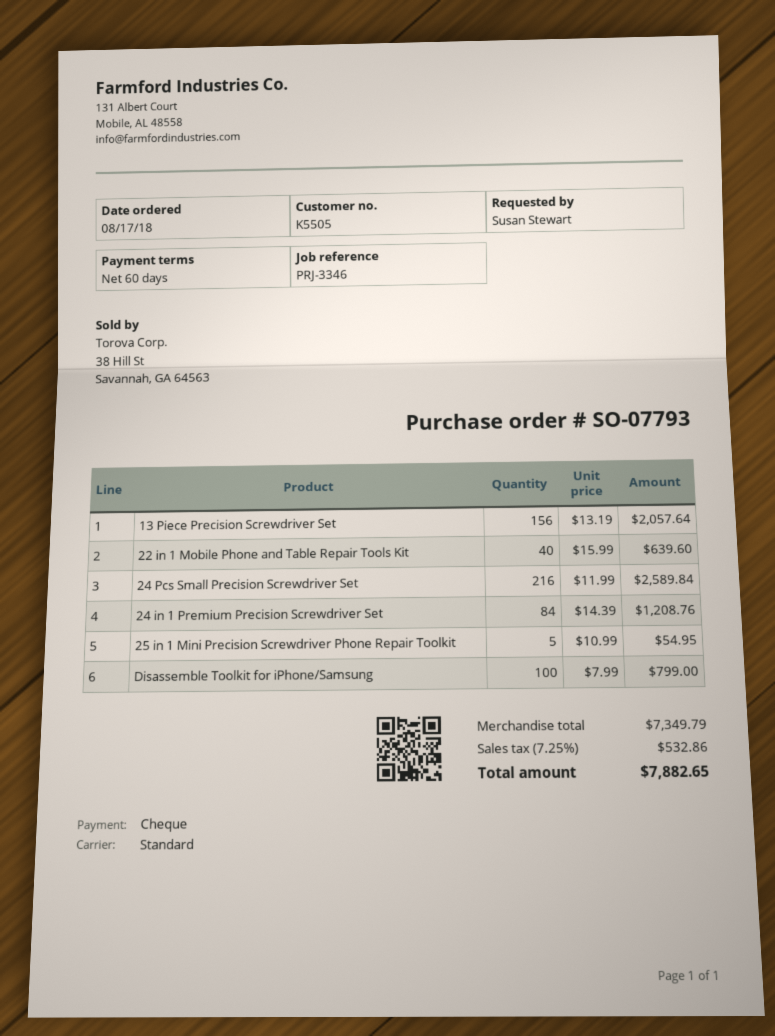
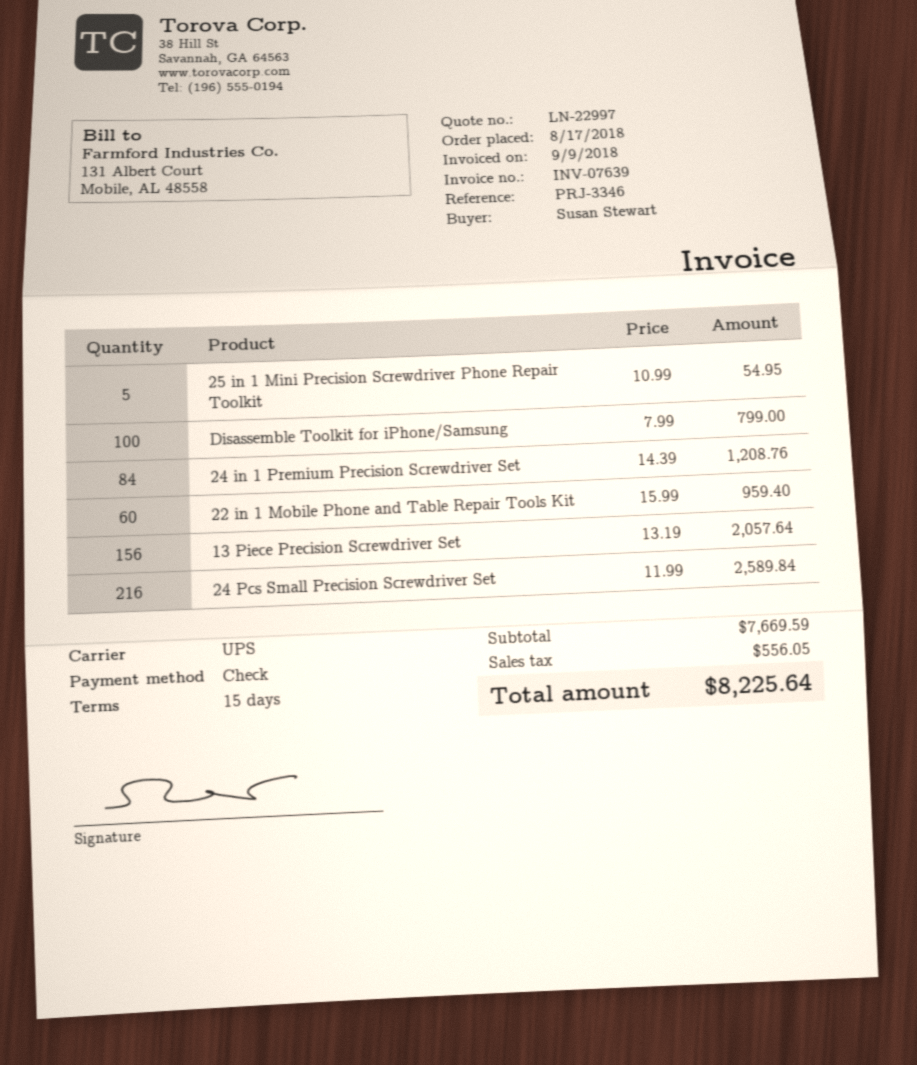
payment terms: 60 days -> 15 days
shipping method: standard -> UPS
22 in 1 Mobile Phone and Table Repair Tools Kit: 40 x 15.99 = 639.60 -> 60 x 15.99 = 959.40
subtotal: 7349.79 -> 7669.59
tax: 532.86 -> 556.05
total: 7882.65 -> 8225.64

